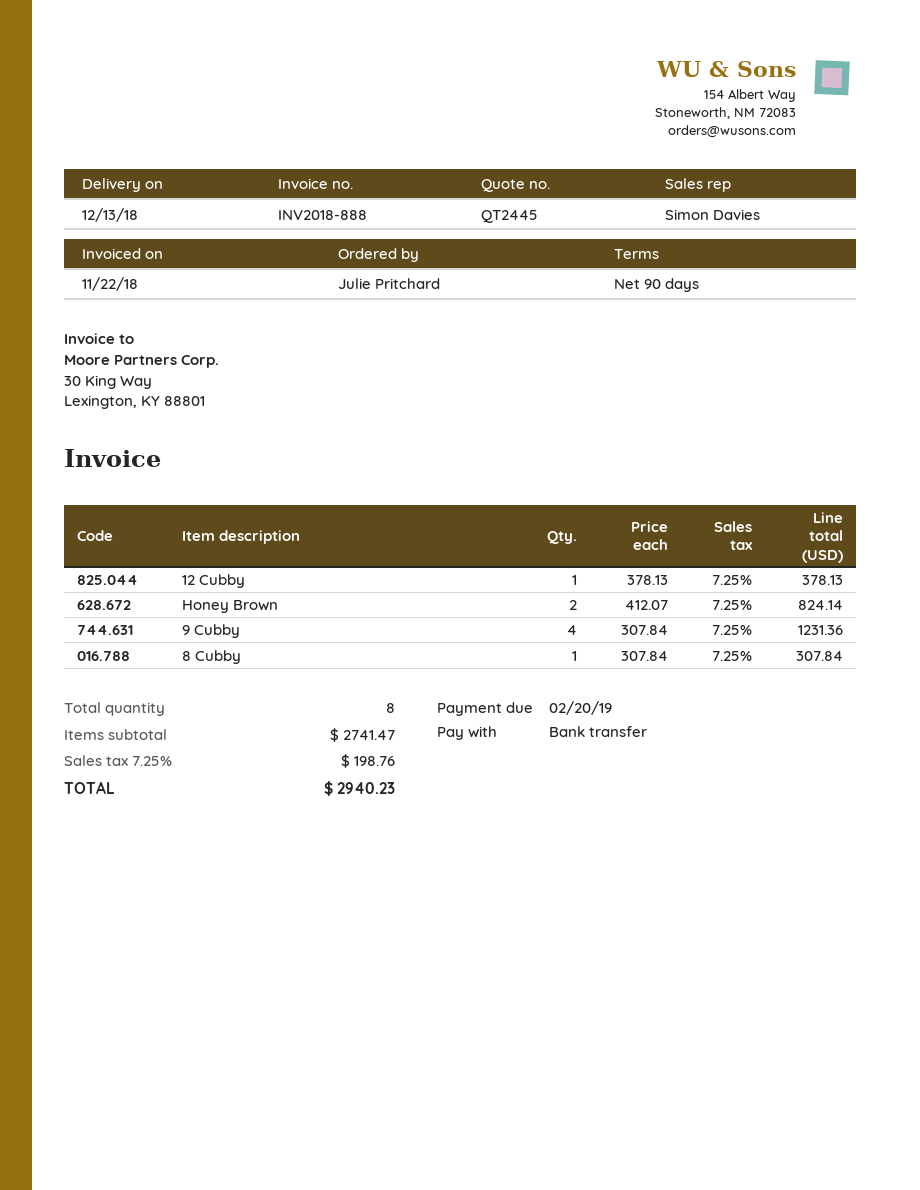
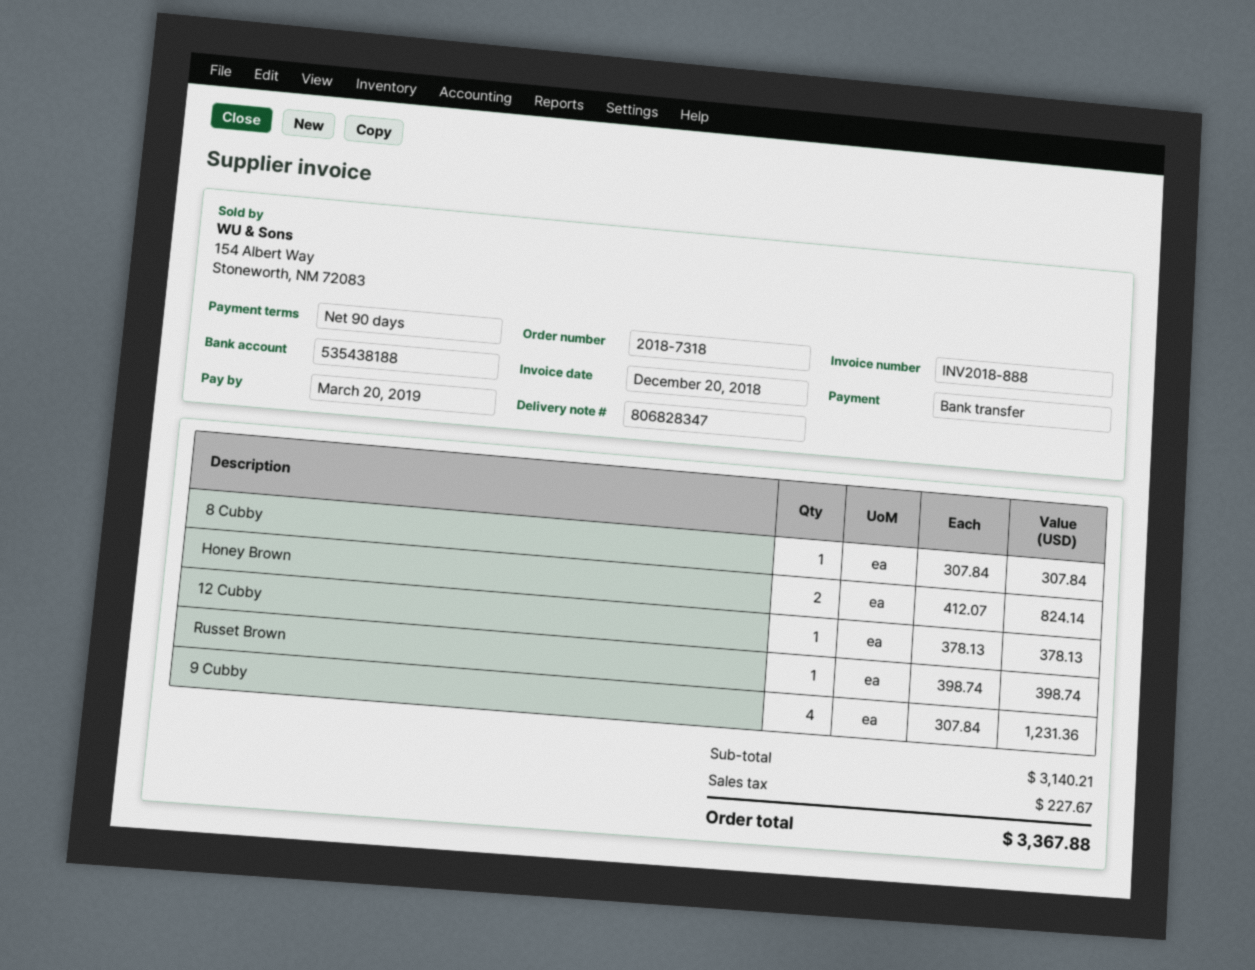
invoice date: 2018-11-22 -> 2018-12-20
due date: 2019-02-20 -> 2019-03-20
Russet Brown: none -> 1 x 398.74 = 398.74
subtotal: 2741.47 -> 3140.21
tax: 198.76 -> 227.67
total: 2940.23 -> 3367.88

